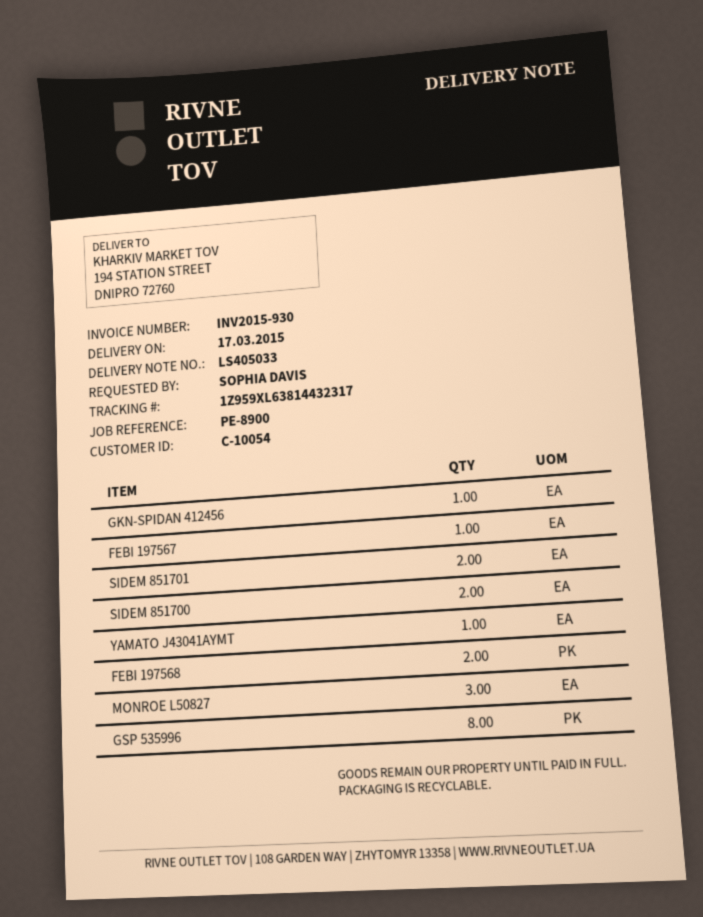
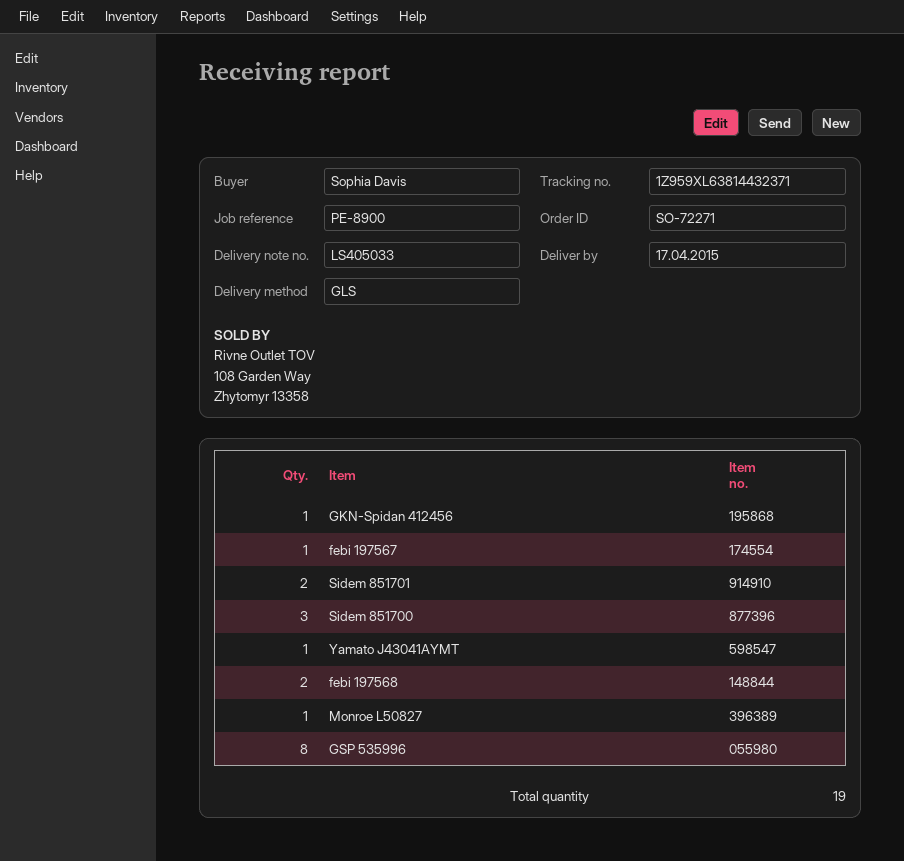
delivery date: 2015-03-17 -> 2015-04-17
tracking number: 1Z959XL63814432317 -> 1Z959XL63814432371
SIDEM 851700: 2 -> 3
MONROE L50827: 3 -> 1

